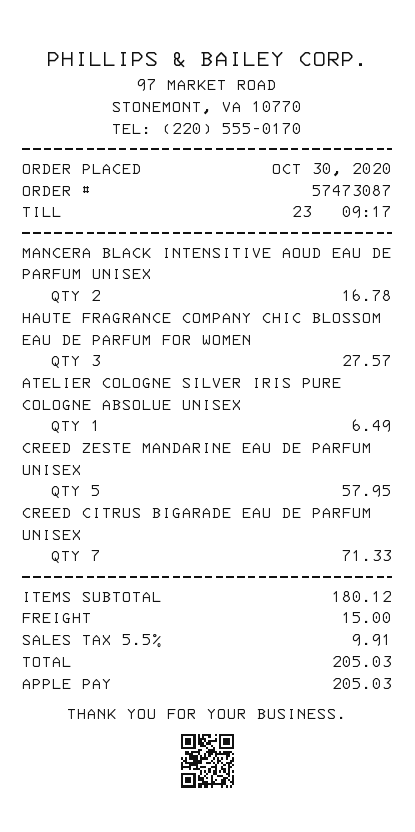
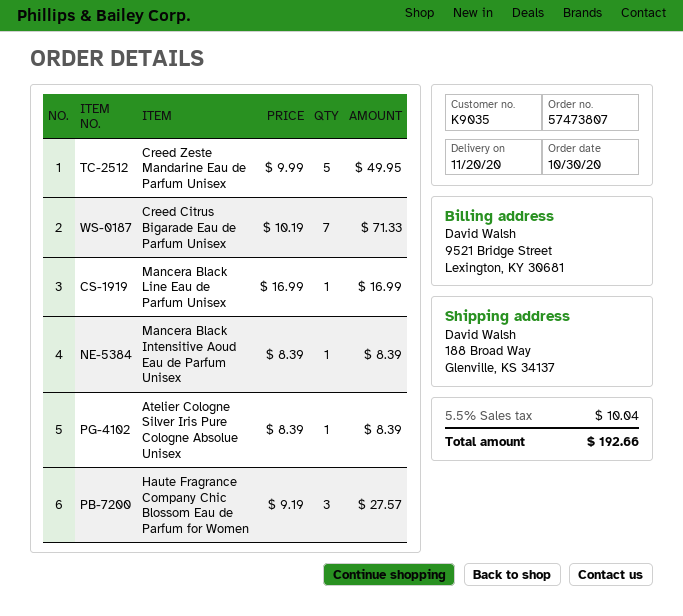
order number: 57473087 -> 57473807
MANCERA BLACK INTENSITIVE AOUD EAU DE PARFUM UNISEX: 2 for 16.78 -> 1 for 8.39
ATELIER COLOGNE SILVER IRIS PURE COLOGNE ABSOLUE UNISEX: 1 for 6.49 -> 1 for 8.39
CREED ZESTE MANDARINE EAU DE PARFUM UNISEX: 5 for 57.95 -> 5 for 49.95
Mancera Black Line Eau de Parfum Unisex: none -> 1 for 16.99
shipping: 15.00 -> none
tax: 5.5% = 9.91 -> 5.5% = 10.04
total: 205.03 -> 192.66

